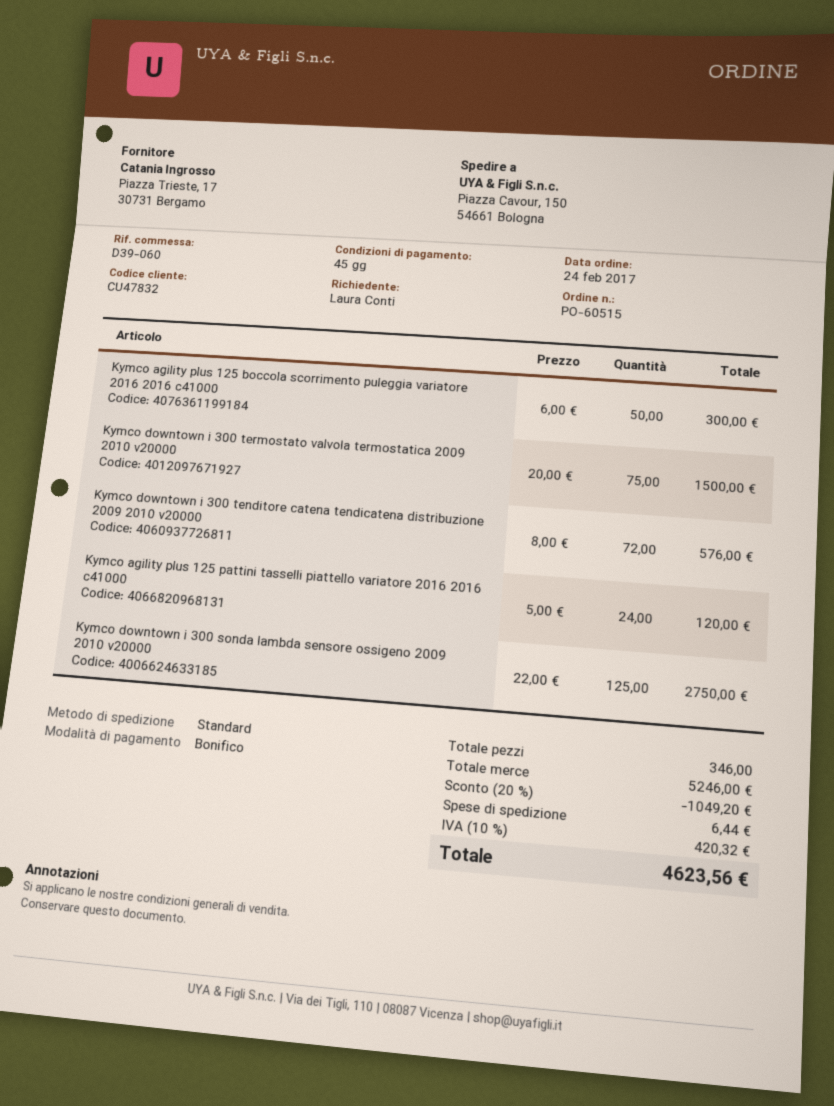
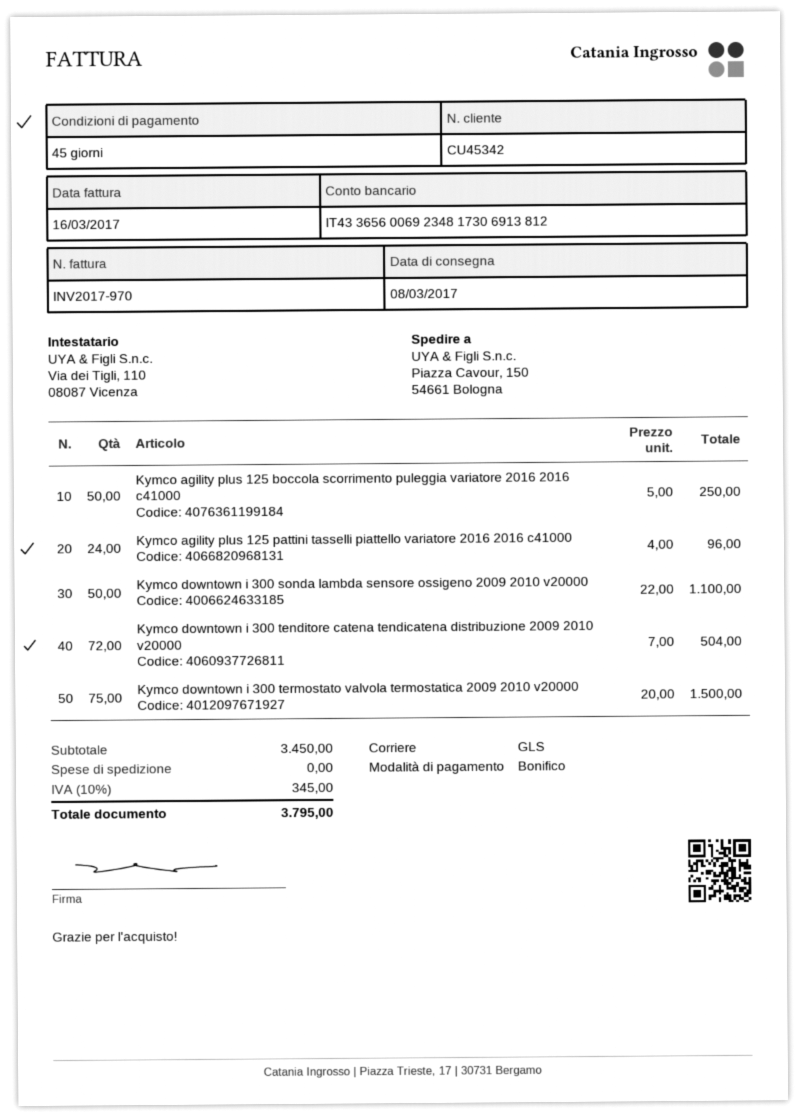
customer number: CU47832 -> CU45342
shipping method: standard -> GLS
Kymco agility plus 125 boccola scorrimento puleggia variatore 2016 2016 c41000: 50 x 6.00 = 300.00 -> 50 x 5.00 = 250.00
Kymco downtown i 300 tenditore catena tendicatena distribuzione 2009 2010 v20000: 72 x 8.00 = 576.00 -> 72 x 7.00 = 504.00
Kymco agility plus 125 pattini tasselli piattello variatore 2016 2016 c41000: 24 x 5.00 = 120.00 -> 24 x 4.00 = 96.00
Kymco downtown i 300 sonda lambda sensore ossigeno 2009 2010 v20000: 125 x 22.00 = 2750.00 -> 50 x 22.00 = 1100.00
subtotal: 5246.00 -> 3450.00
discount: 20% = 1049.20 -> none
shipping: 6.44 -> 0.00
tax: 10% = 420.32 -> 10% = 345.00
total: 4623.56 -> 3795.00

